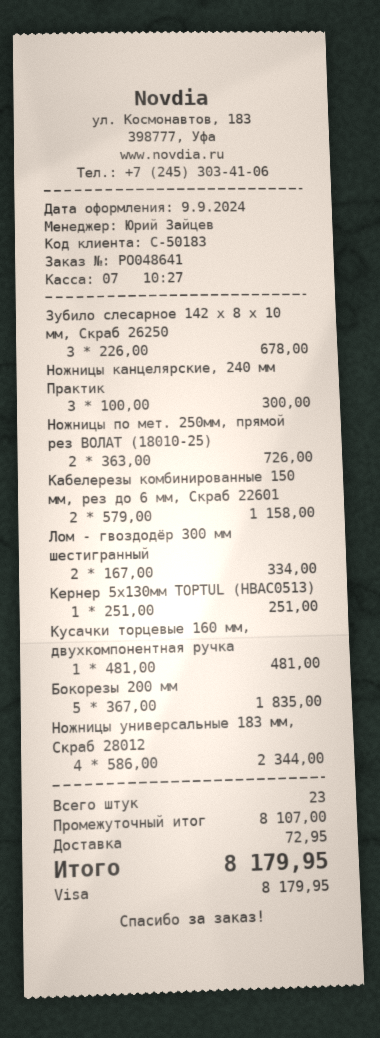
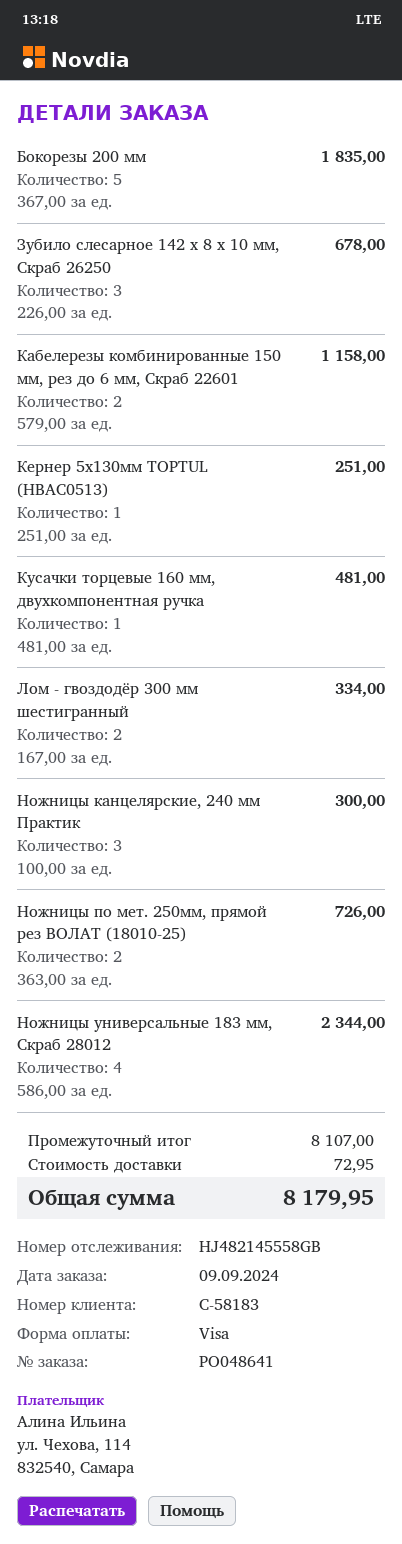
customer number: C-50183 -> C-58183

